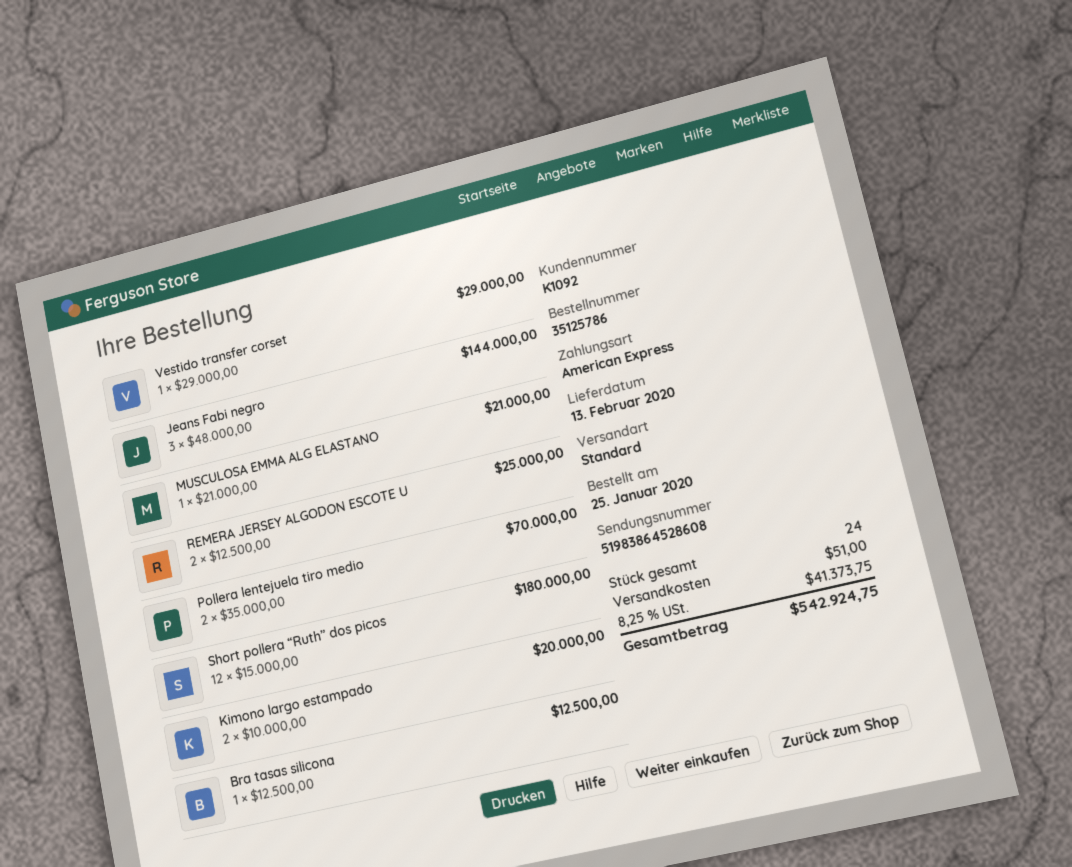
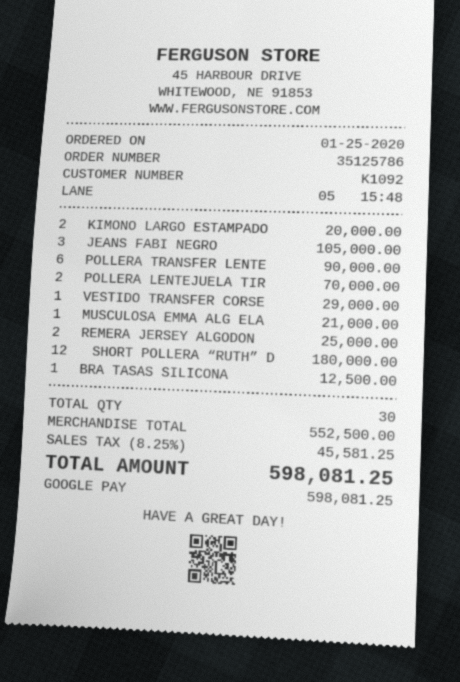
payment method: American Express -> Google Pay
Jeans Fabi negro: 3 for 144000.00 -> 3 for 105000.00
POLLERA TRANSFER LENTE: none -> 6 for 90000.00
total quantity: 24 -> 30
shipping: 51.00 -> none
tax: 8.25% = 41373.75 -> 8.25% = 45581.25
total: 542924.75 -> 598081.25

